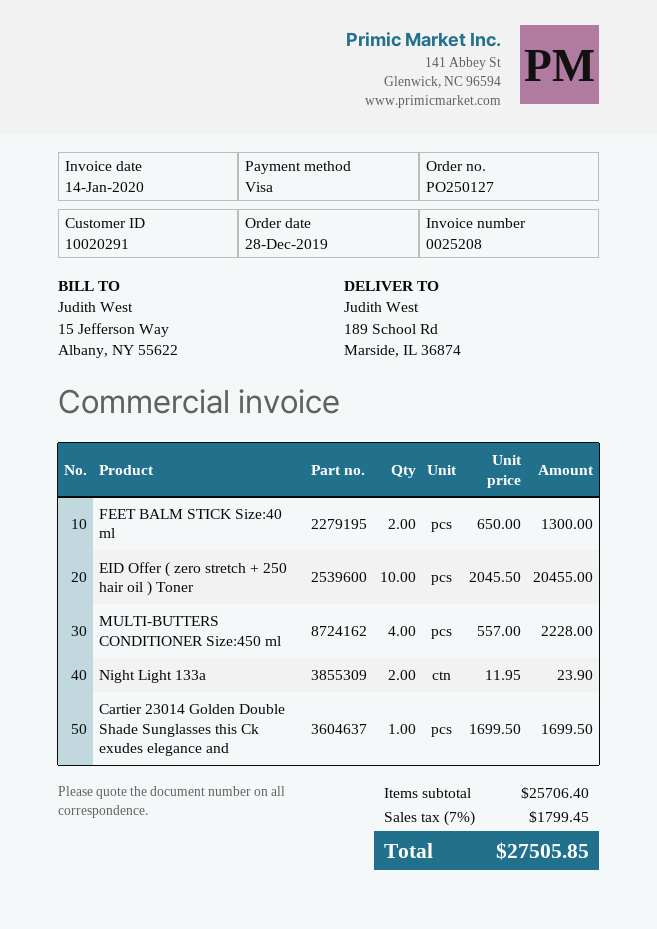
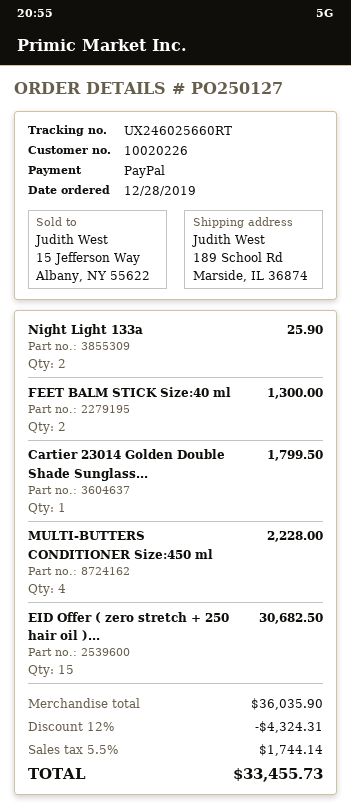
customer number: 10020291 -> 10020226
payment method: Visa -> PayPal
EID Offer ( zero stretch + 250 hair oil ) Toner: 10 for 20455.00 -> 15 for 30682.50
Night Light 133a: 2 for 23.90 -> 2 for 25.90
Cartier 23014 Golden Double Shade Sunglasses this Ck exudes elegance and: 1 for 1699.50 -> 1 for 1799.50
subtotal: 25706.40 -> 36035.90
discount: none -> 12% = 4324.31
tax: 7% = 1799.45 -> 5.5% = 1744.14
total: 27505.85 -> 33455.73

